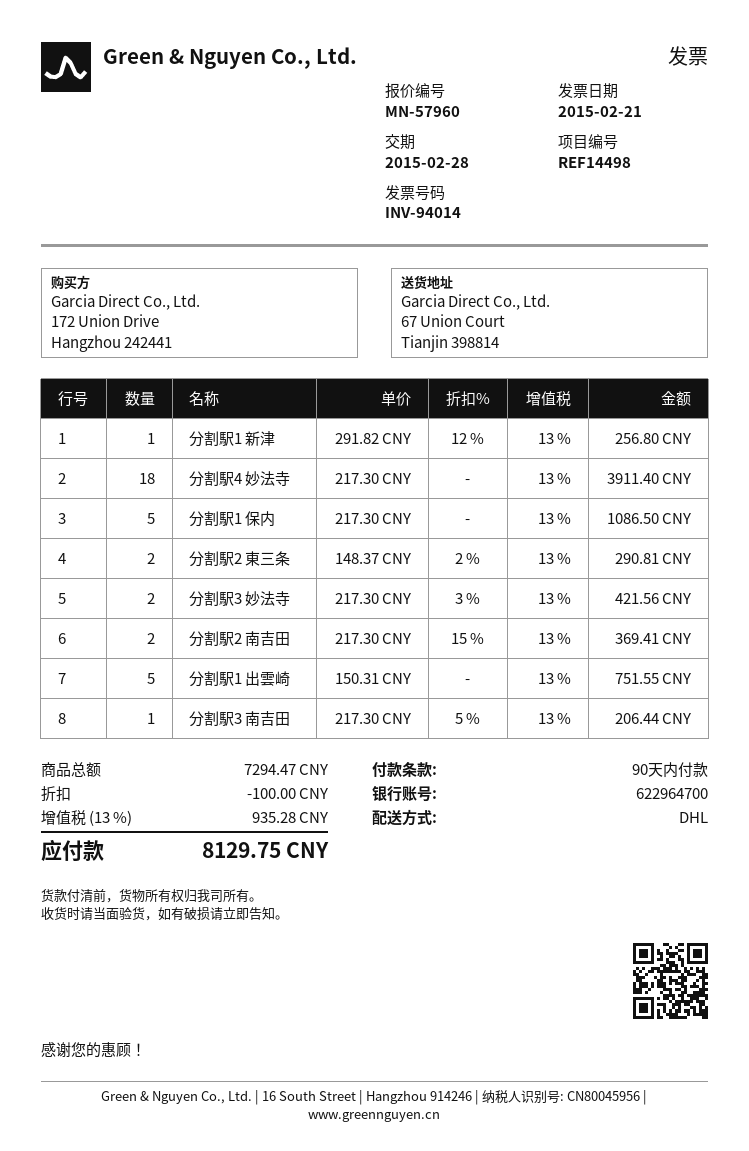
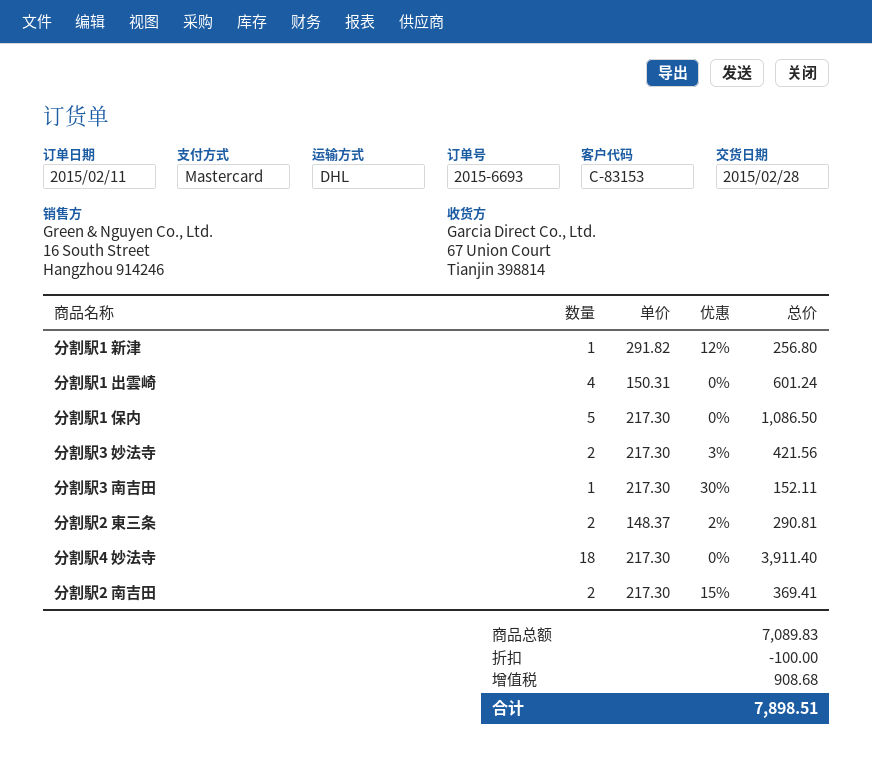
分割駅1 出雲崎: 5 x 150.31 = 751.55 -> 4 x 150.31 = 601.24
分割駅3 南吉田: 1 x 217.30 - 5% = 206.44 -> 1 x 217.30 - 30% = 152.11
subtotal: 7294.47 -> 7089.83
tax: 935.28 -> 908.68
total: 8129.75 -> 7898.51

